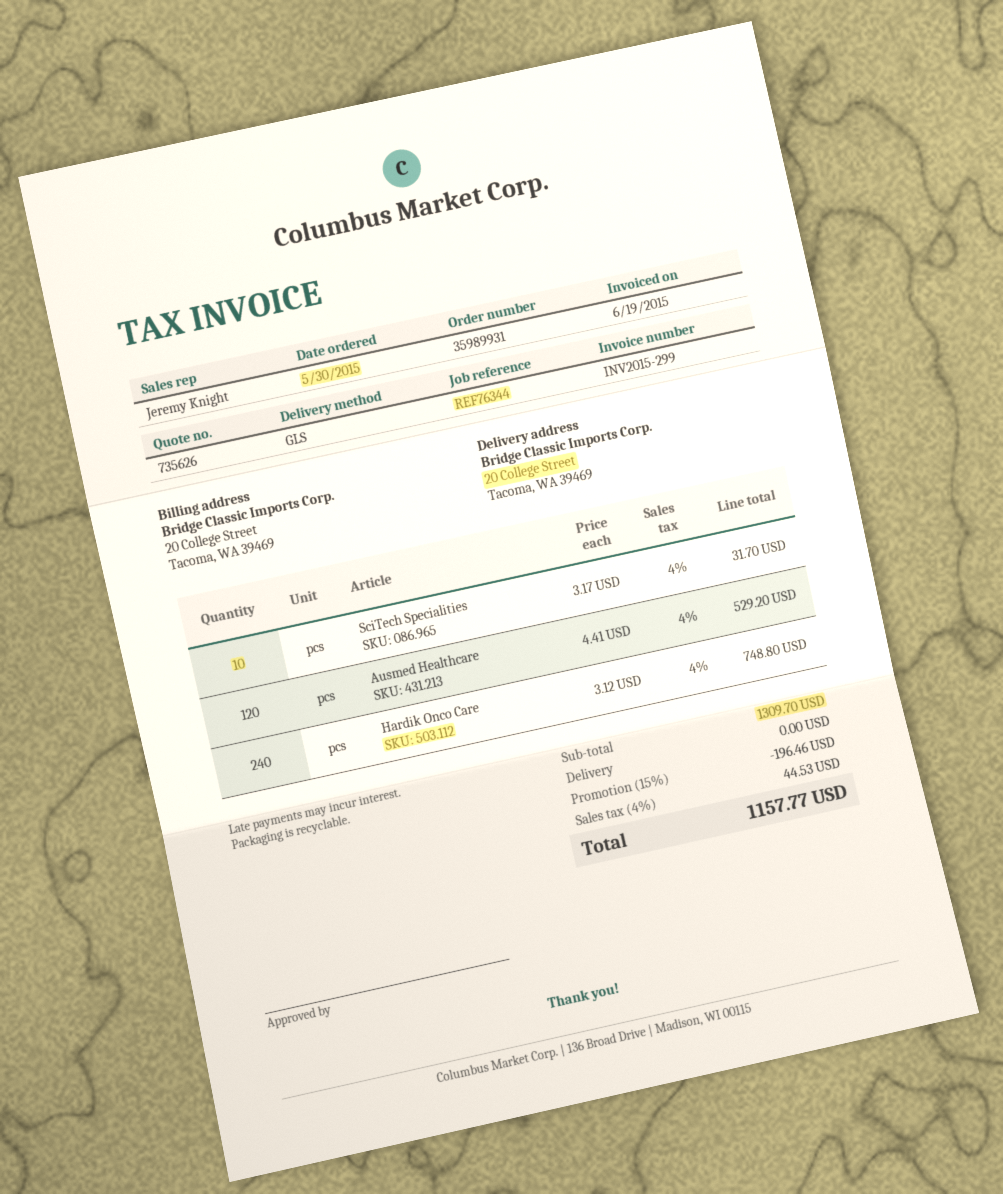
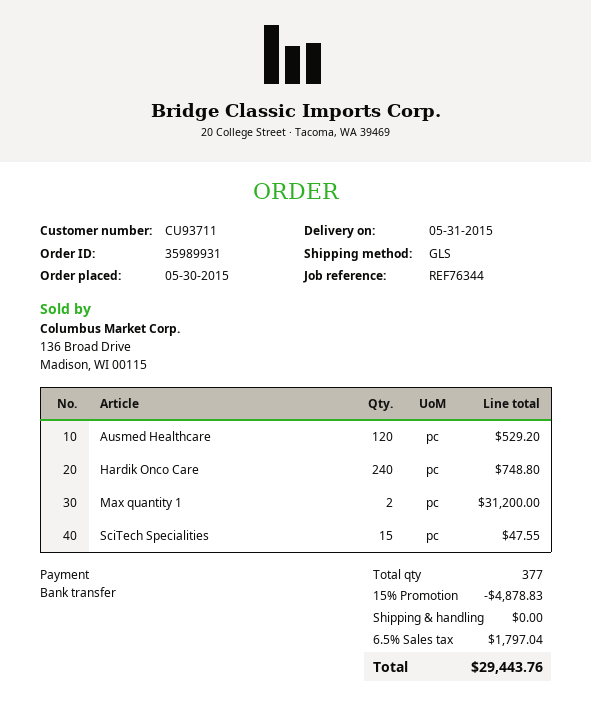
SciTech Specialities: 10 for 31.70 -> 15 for 47.55
Max quantity 1: none -> 2 for 31200.00
discount: 15% = 196.46 -> 15% = 4878.83
tax: 4% = 44.53 -> 6.5% = 1797.04
total: 1157.77 -> 29443.76

